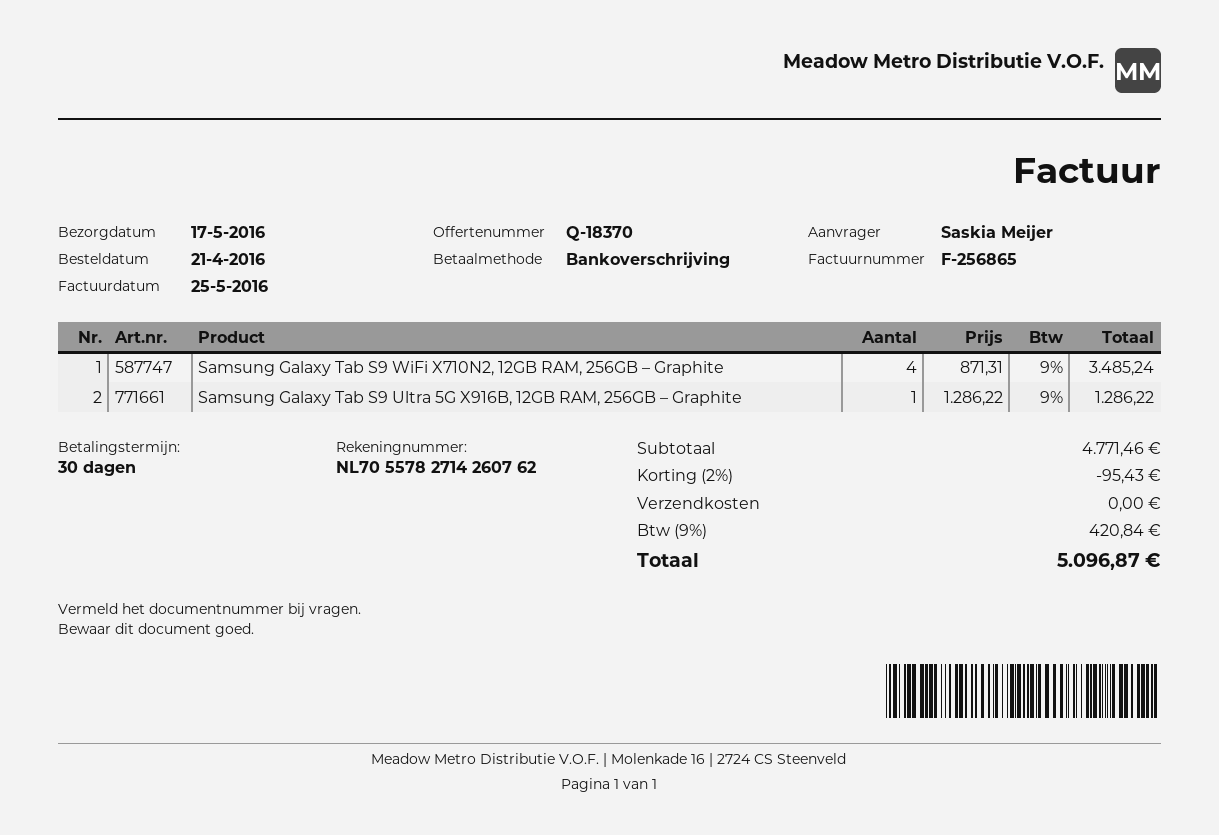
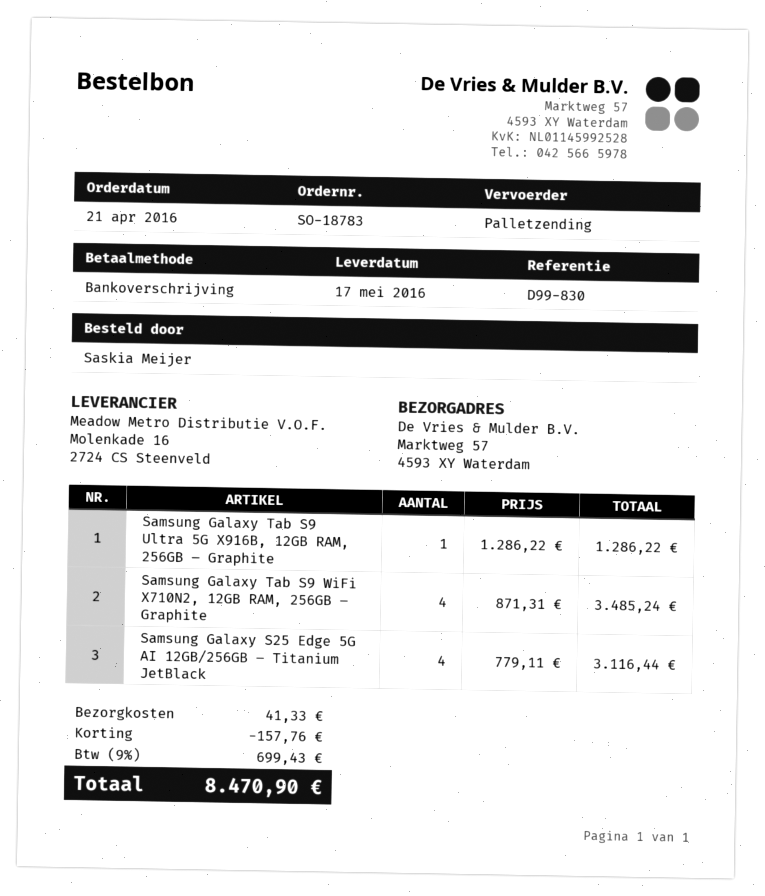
Samsung Galaxy S25 Edge 5G AI 12GB/256GB – Titanium JetBlack: none -> 4 x 779.11 = 3116.44
discount: 95.43 -> 157.76
shipping: 0.00 -> 41.33
tax: 9% = 420.84 -> 9% = 699.43
total: 5096.87 -> 8470.90

